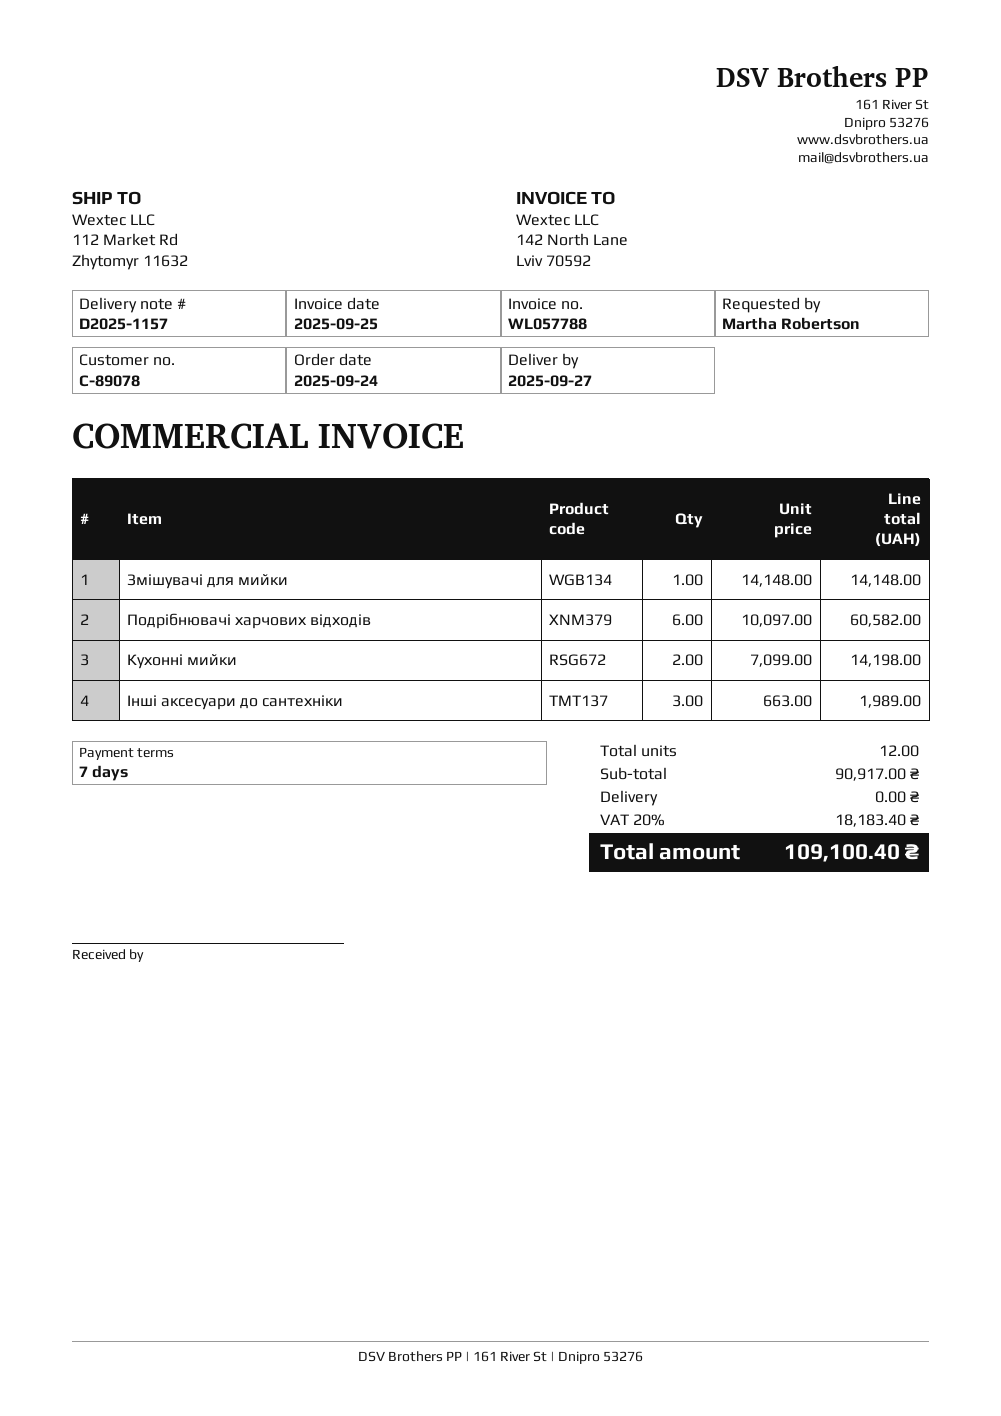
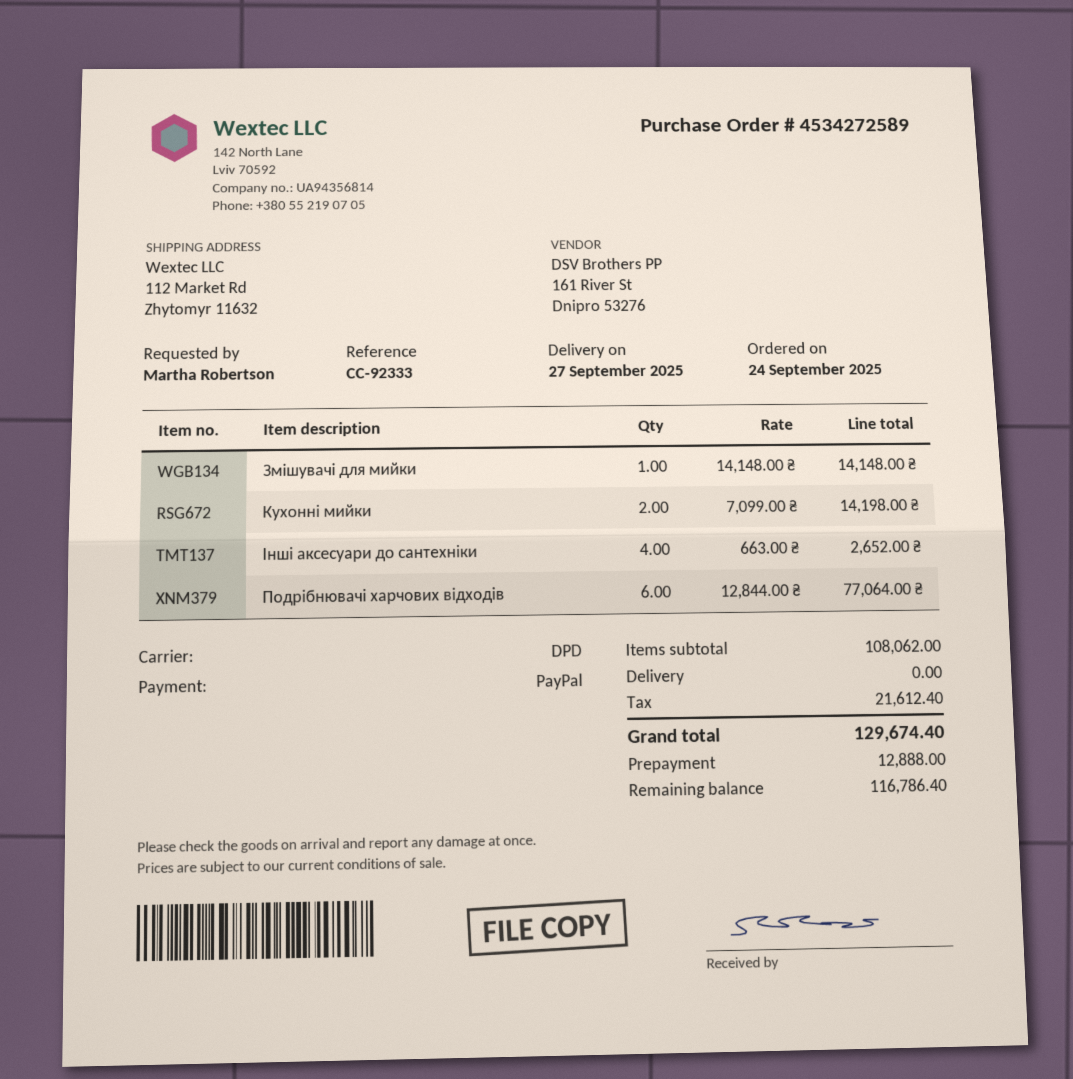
Подрібнювачі харчових відходів: 6 x 10097.00 = 60582.00 -> 6 x 12844.00 = 77064.00
Інші аксесуари до сантехніки: 3 x 663.00 = 1989.00 -> 4 x 663.00 = 2652.00
subtotal: 90917.00 -> 108062.00
tax: 18183.40 -> 21612.40
total: 109100.40 -> 129674.40

